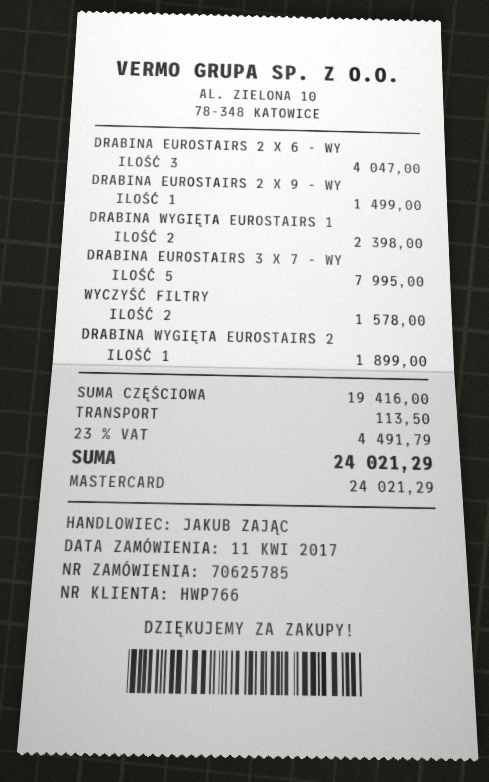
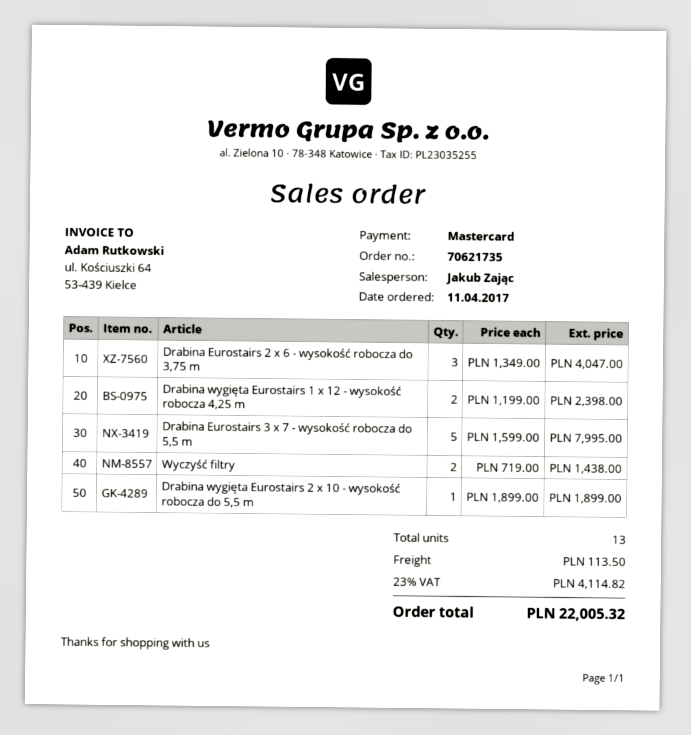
order number: 70625785 -> 70621735
DRABINA EUROSTAIRS 2 X 9 - WY: 1 for 1499.00 -> none
WYCZYŚĆ FILTRY: 2 for 1578.00 -> 2 for 1438.00
tax: 23% = 4491.79 -> 23% = 4114.82
total: 24021.29 -> 22005.32

